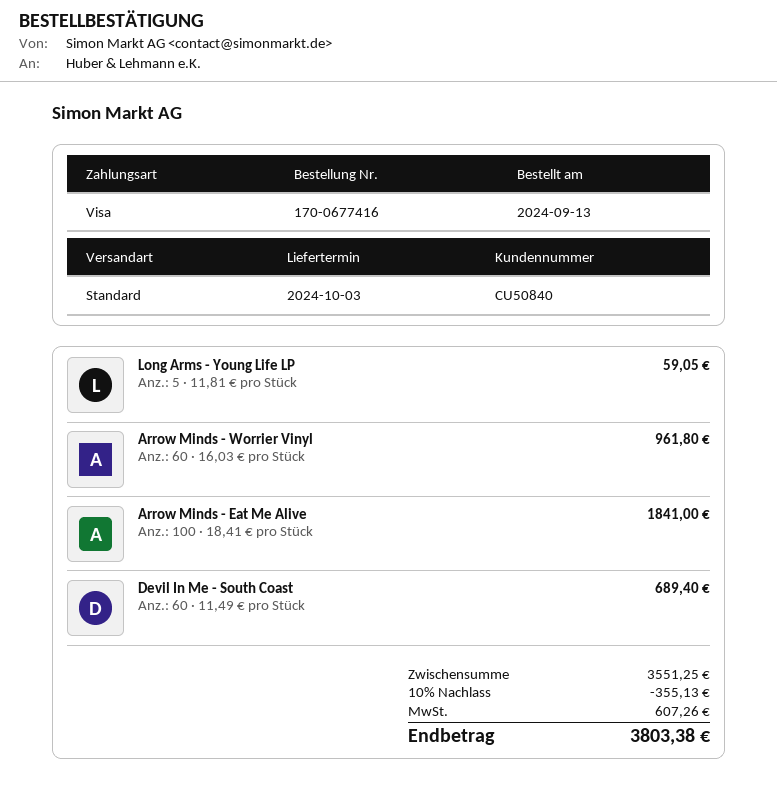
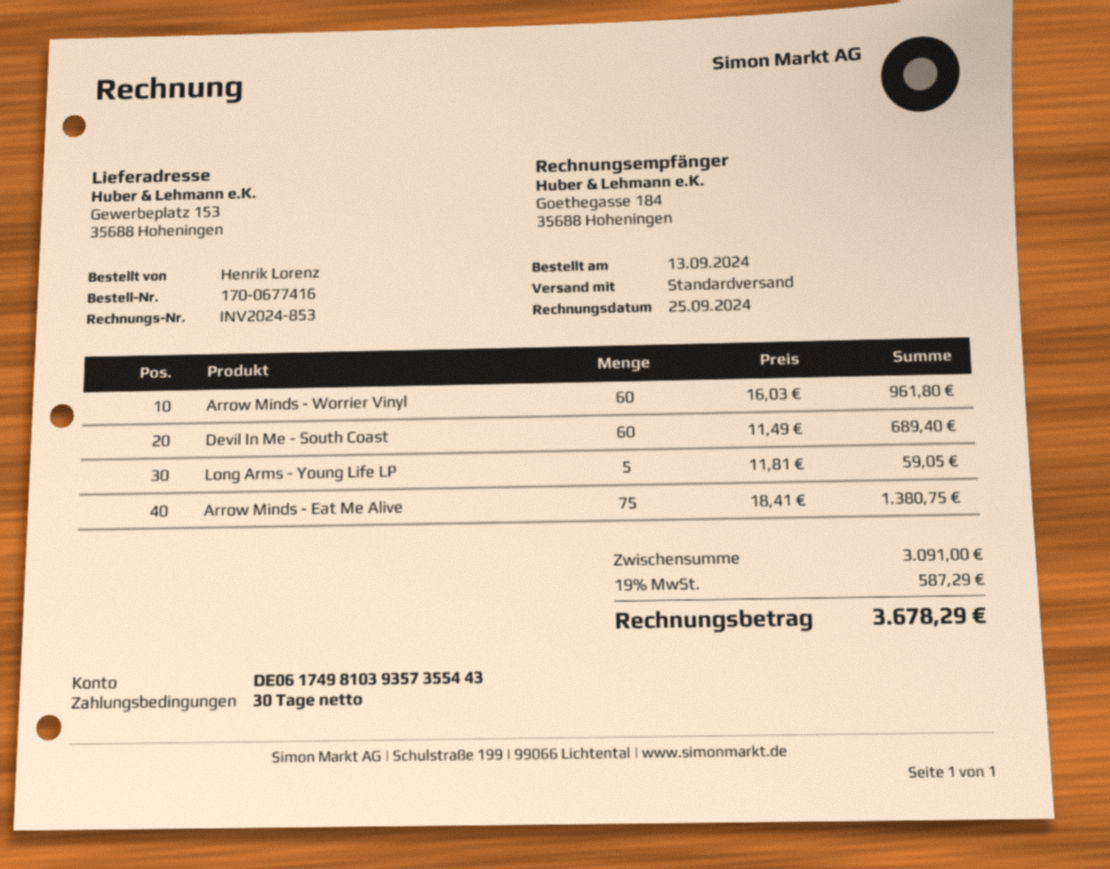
Arrow Minds - Eat Me Alive: 100 x 18.41 = 1841.00 -> 75 x 18.41 = 1380.75
subtotal: 3551.25 -> 3091.00
discount: 10% = 355.13 -> none
tax: 607.26 -> 587.29
total: 3803.38 -> 3678.29

